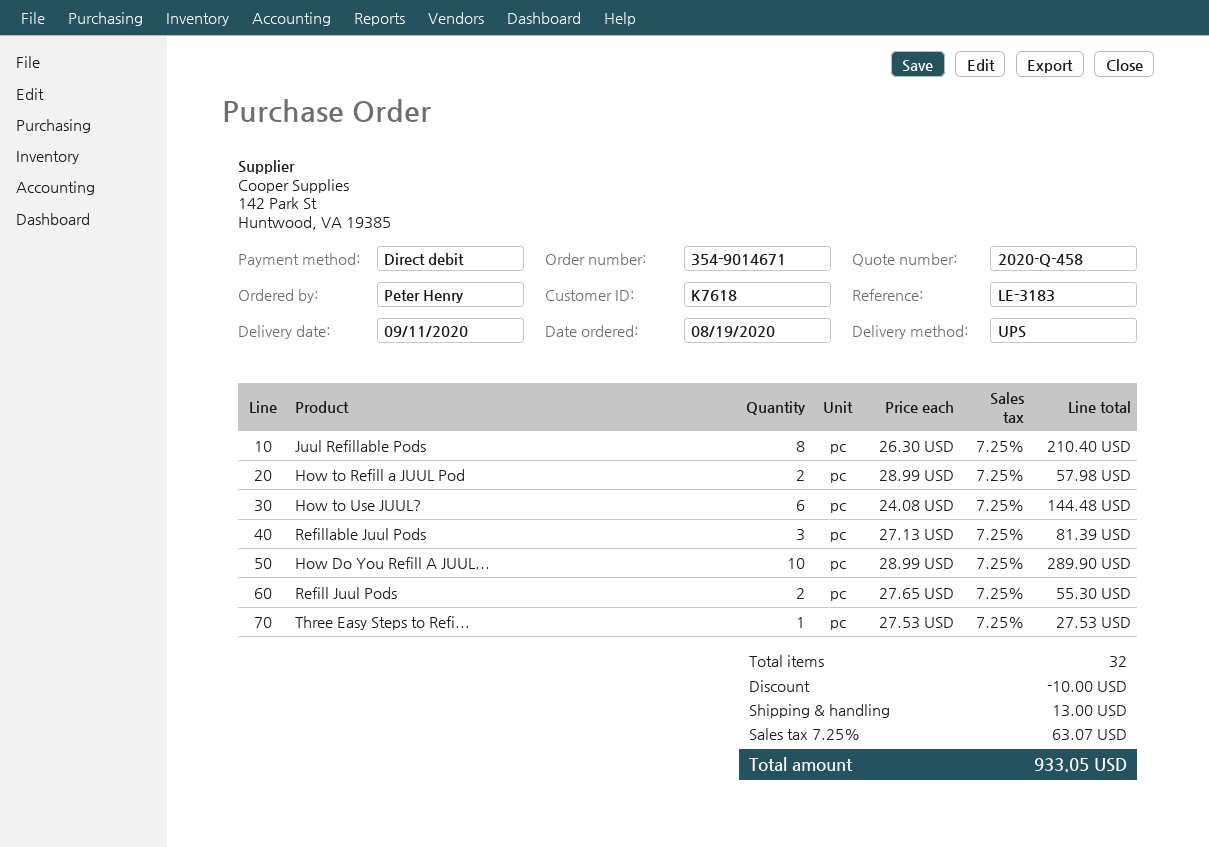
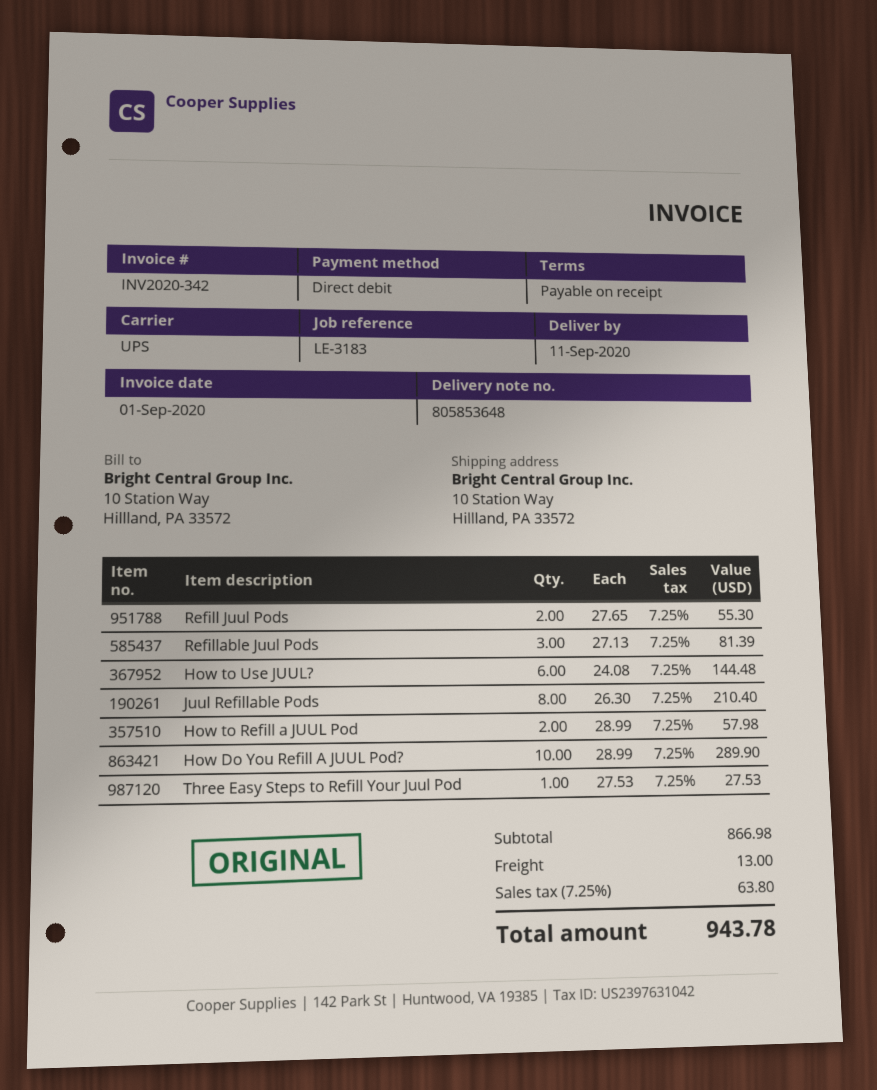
discount: 10.00 -> none
tax: 7.25% = 63.07 -> 7.25% = 63.80
total: 933.05 -> 943.78

